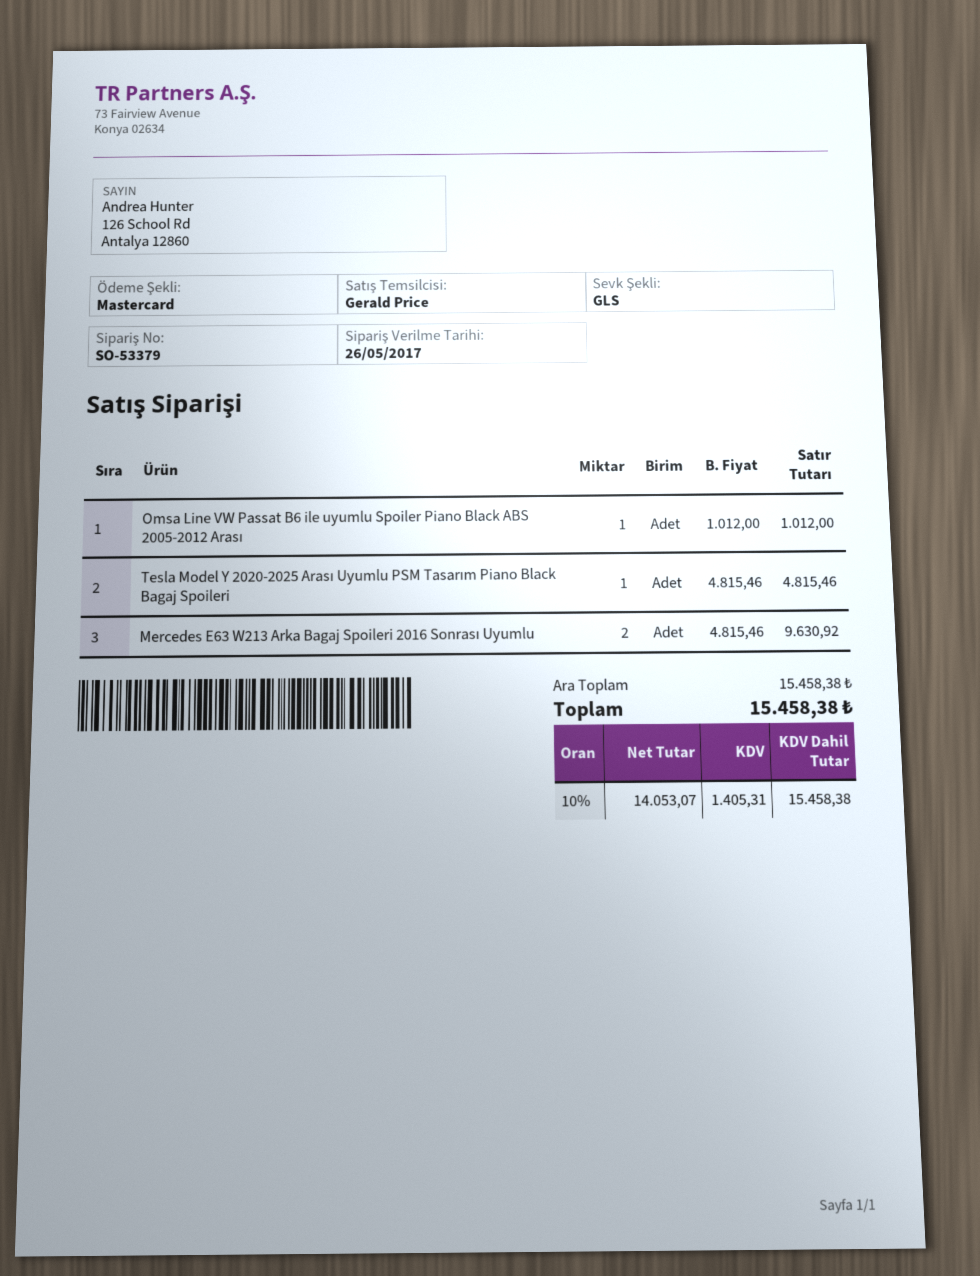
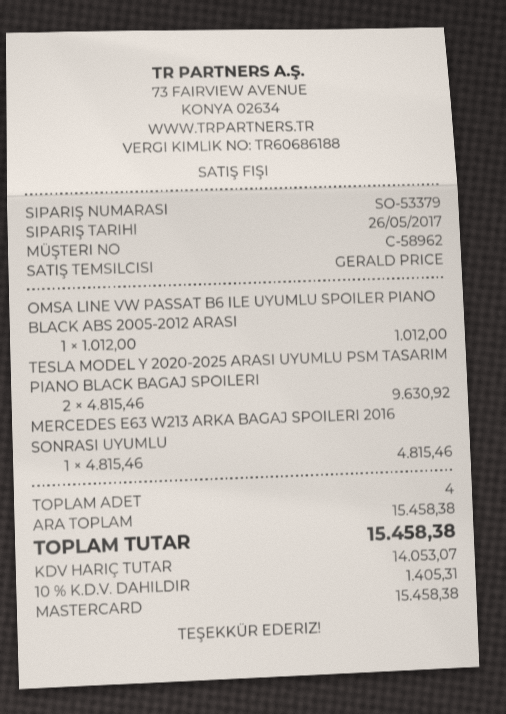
Tesla Model Y 2020-2025 Arası Uyumlu PSM Tasarım Piano Black Bagaj Spoileri: 1 x 4815.46 = 4815.46 -> 2 x 4815.46 = 9630.92
Mercedes E63 W213 Arka Bagaj Spoileri 2016 Sonrası Uyumlu: 2 x 4815.46 = 9630.92 -> 1 x 4815.46 = 4815.46

